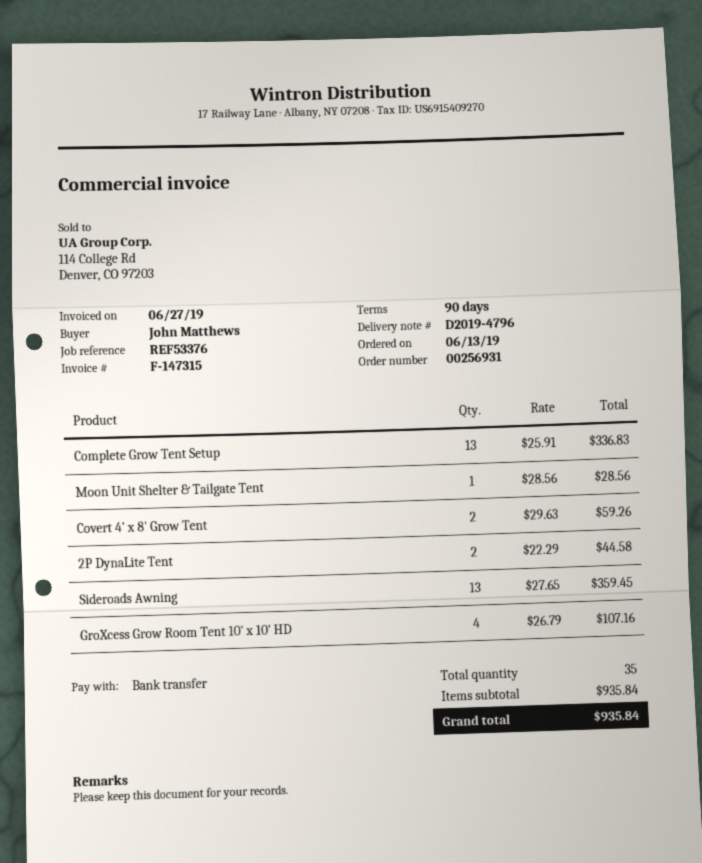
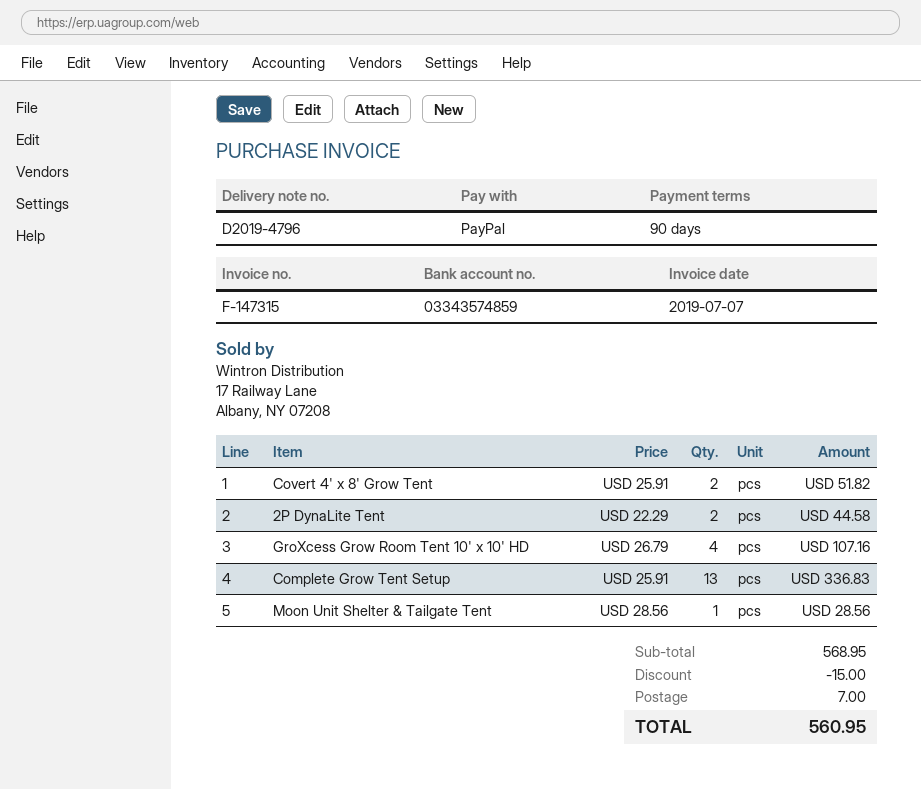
invoice date: 2019-06-27 -> 2019-07-07
payment method: bank transfer -> PayPal
Covert 4' x 8' Grow Tent: 2 x 29.63 = 59.26 -> 2 x 25.91 = 51.82
Sideroads Awning: 13 x 27.65 = 359.45 -> none
subtotal: 935.84 -> 568.95
discount: none -> 15.00
shipping: none -> 7.00
total: 935.84 -> 560.95

